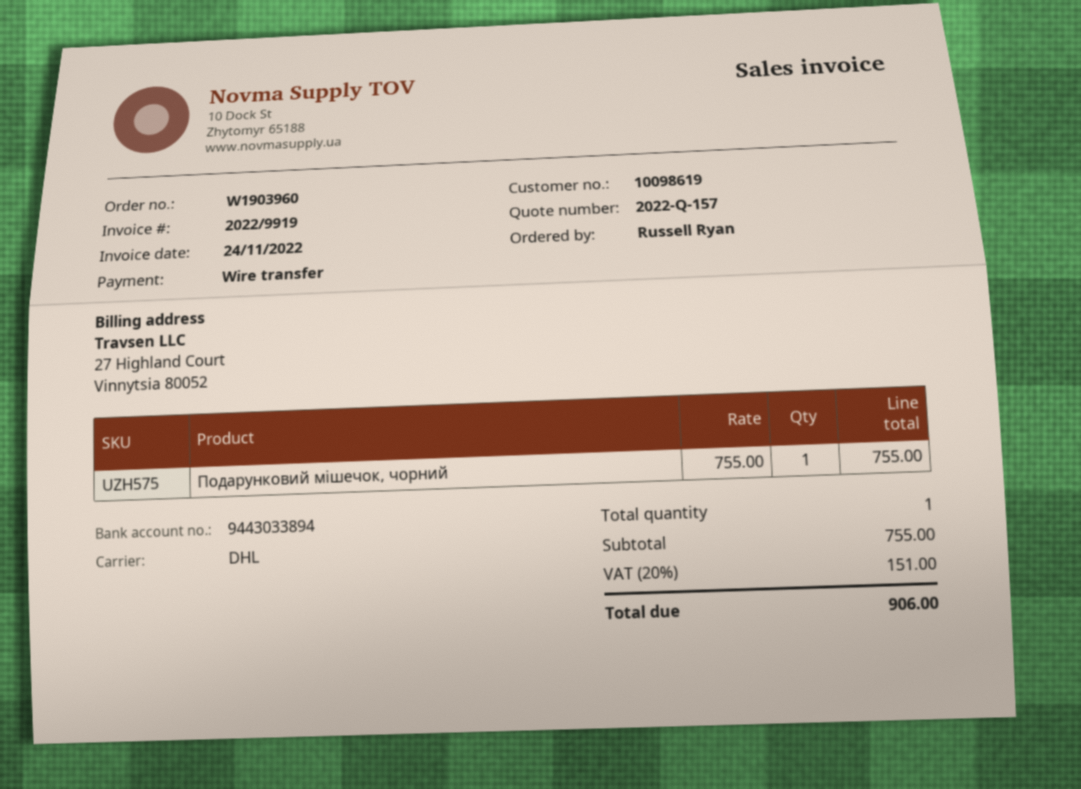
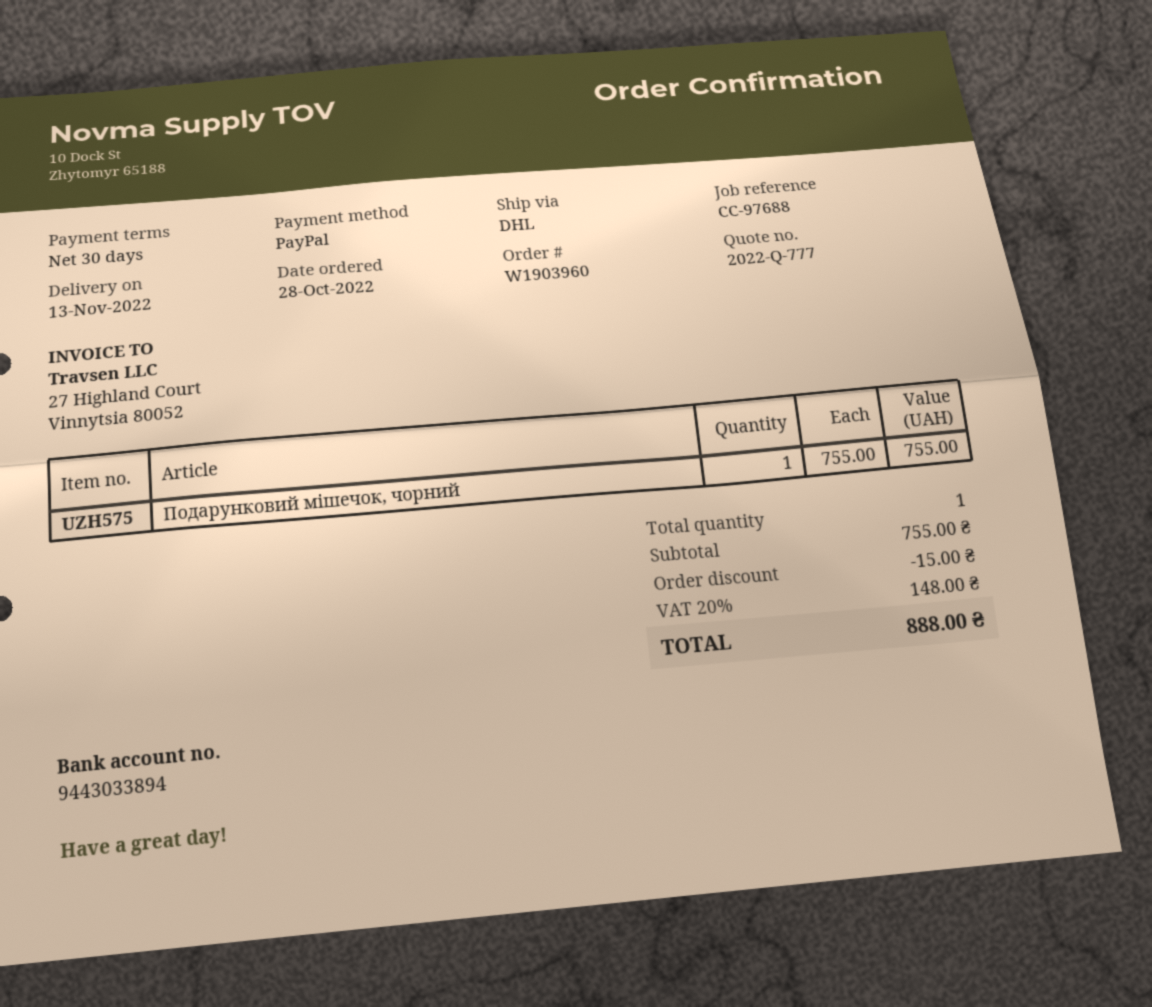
quote number: 2022-Q-157 -> 2022-Q-777
payment method: bank transfer -> PayPal
discount: none -> 15.00
tax: 20% = 151.00 -> 20% = 148.00
total: 906.00 -> 888.00

